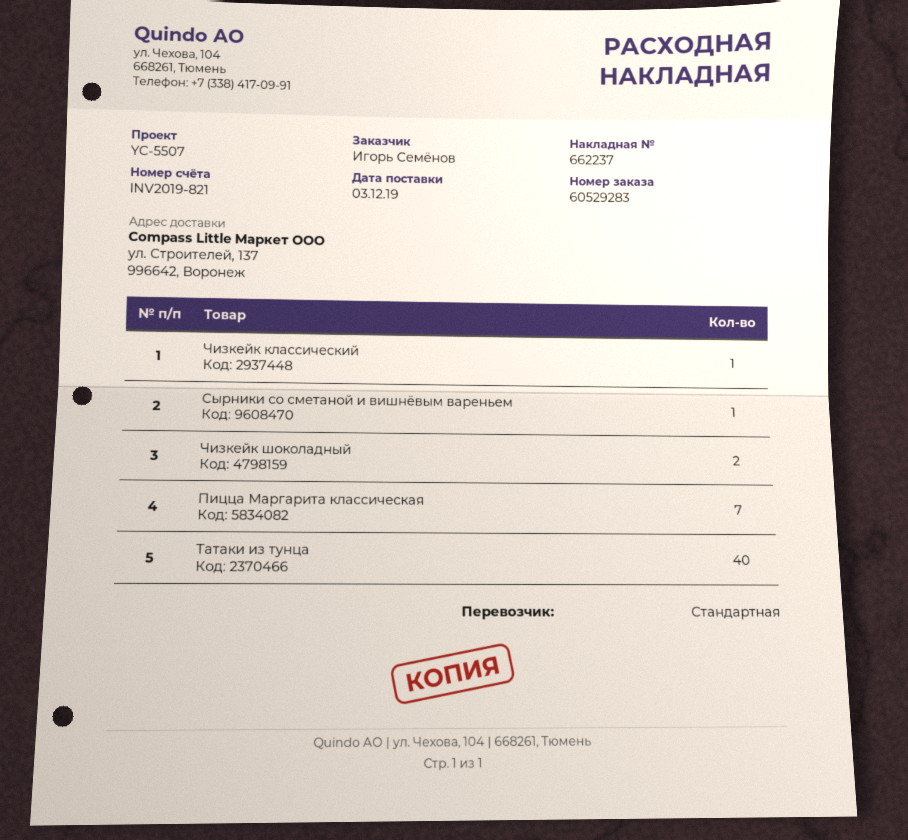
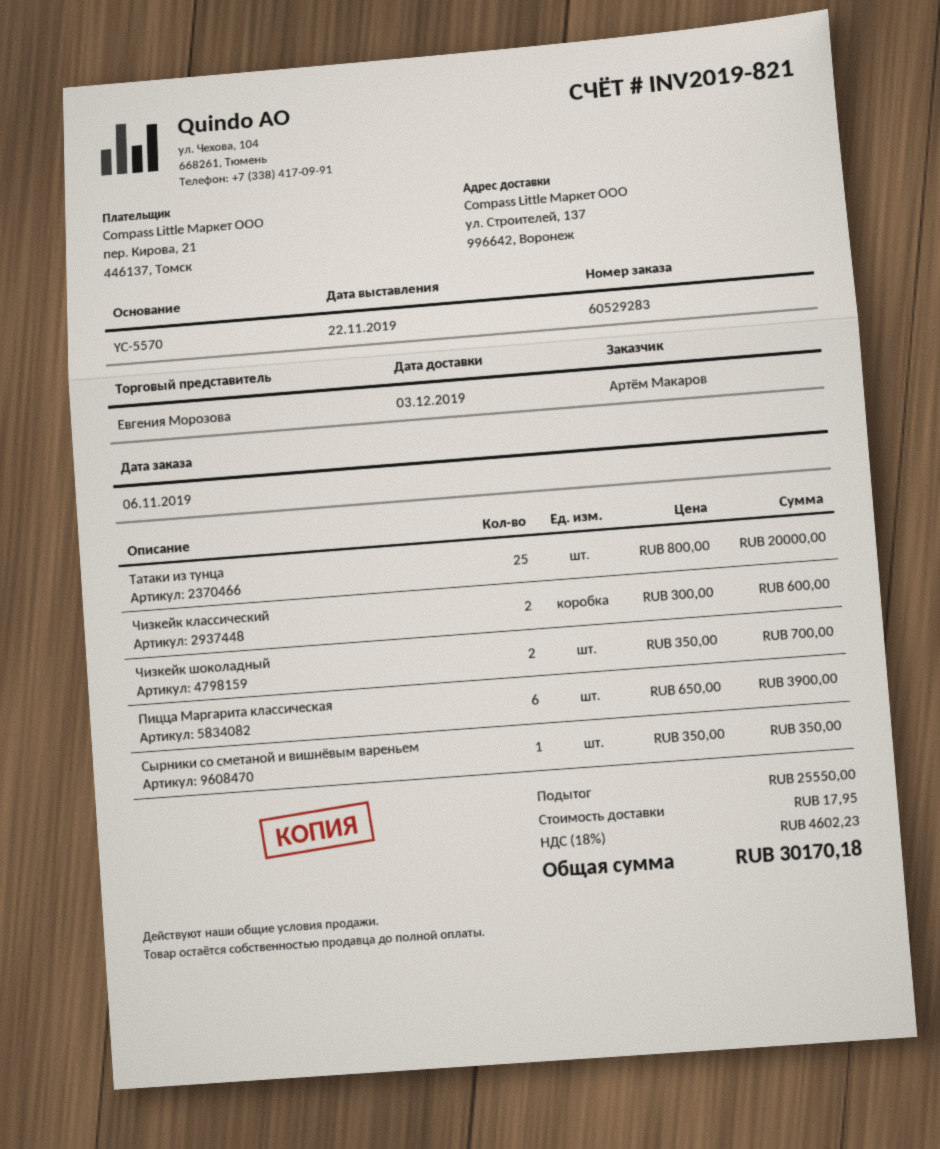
reference: YC-5507 -> YC-5570
ordered by: Игорь Семёнов -> Артём Макаров
Чизкейк классический: 1 -> 2
Пицца Маргарита классическая: 7 -> 6
Татаки из тунца: 40 -> 25

